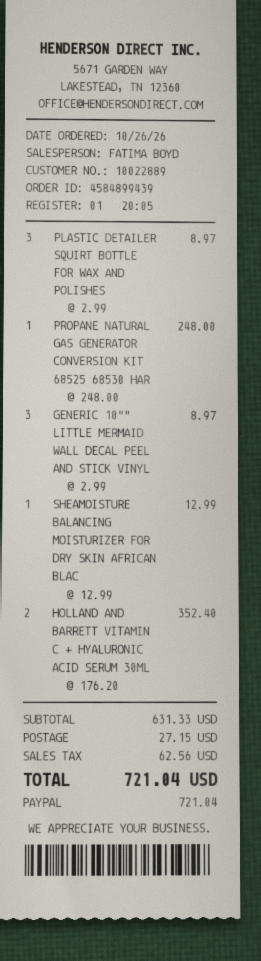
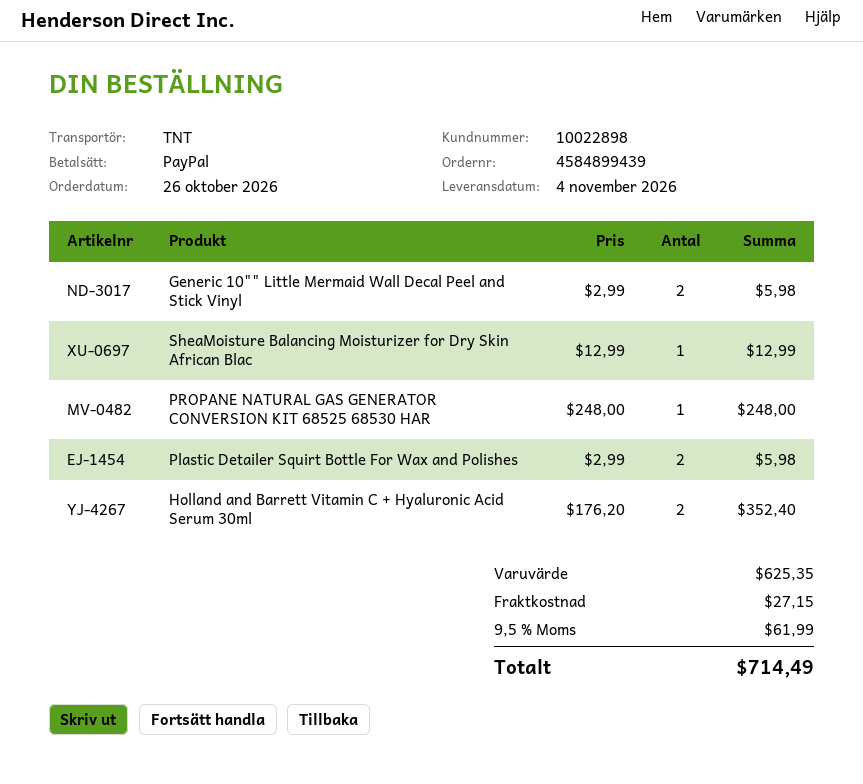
customer number: 10022889 -> 10022898
PLASTIC DETAILER SQUIRT BOTTLE FOR WAX AND POLISHES: 3 x 2.99 = 8.97 -> 2 x 2.99 = 5.98
GENERIC 10"" LITTLE MERMAID WALL DECAL PEEL AND STICK VINYL: 3 x 2.99 = 8.97 -> 2 x 2.99 = 5.98
subtotal: 631.33 -> 625.35
tax: 62.56 -> 61.99
total: 721.04 -> 714.49

